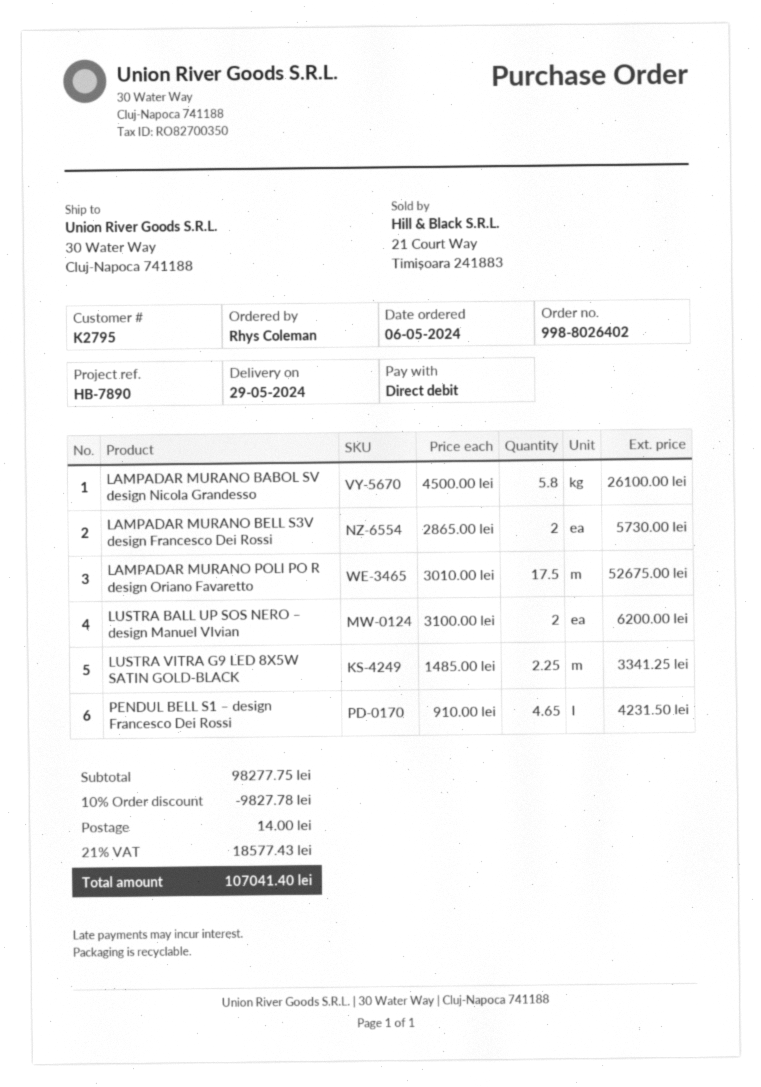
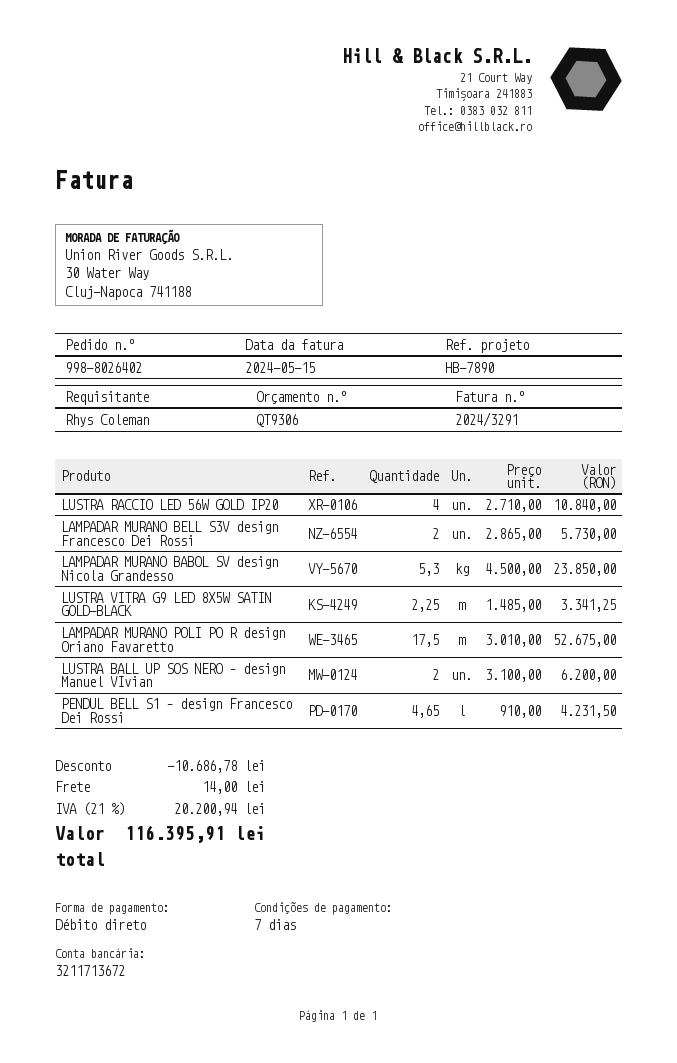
LAMPADAR MURANO BABOL SV design Nicola Grandesso: 5.8 x 4500.00 = 26100.00 -> 5.3 x 4500.00 = 23850.00
LUSTRA RACCIO LED 56W GOLD IP20: none -> 4 x 2710.00 = 10840.00
discount: 9827.78 -> 10686.78
tax: 21% = 18577.43 -> 21% = 20200.94
total: 107041.40 -> 116395.91

